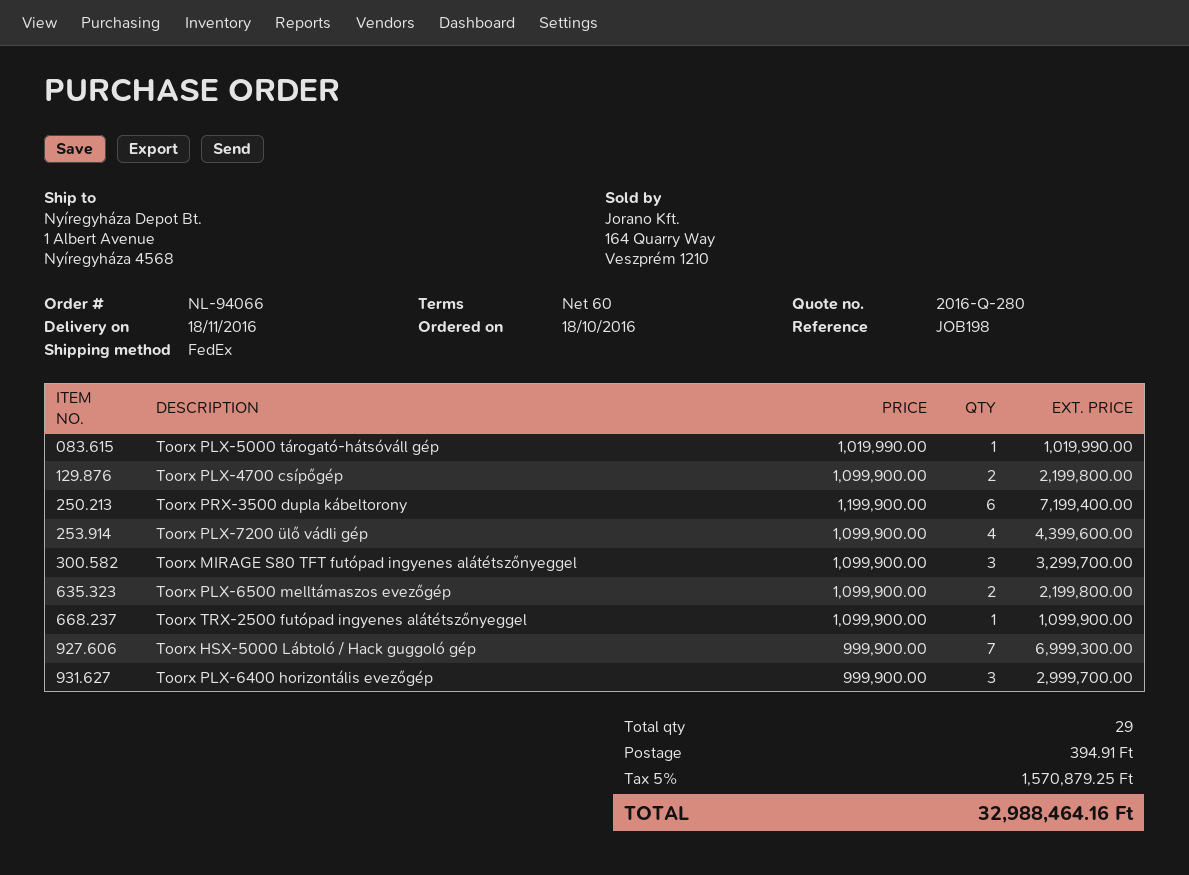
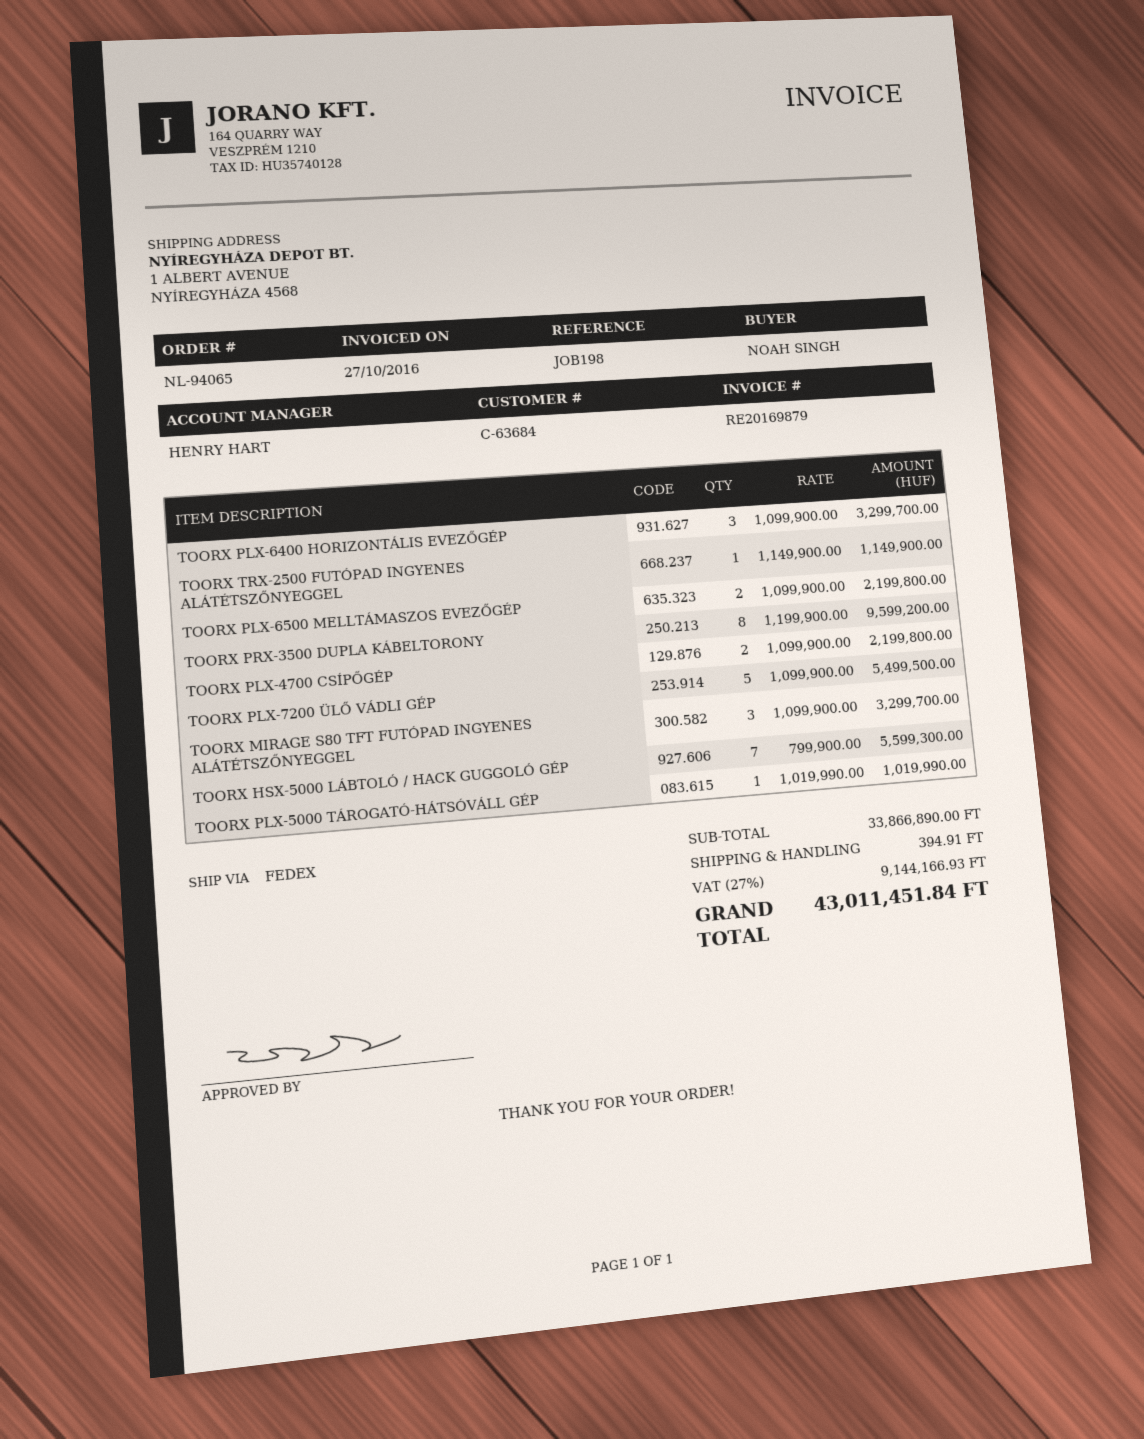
order number: NL-94066 -> NL-94065
Toorx PRX-3500 dupla kábeltorony: 6 x 1199900.00 = 7199400.00 -> 8 x 1199900.00 = 9599200.00
Toorx PLX-7200 ülő vádli gép: 4 x 1099900.00 = 4399600.00 -> 5 x 1099900.00 = 5499500.00
Toorx TRX-2500 futópad ingyenes alátétszőnyeggel: 1 x 1099900.00 = 1099900.00 -> 1 x 1149900.00 = 1149900.00
Toorx HSX-5000 Lábtoló / Hack guggoló gép: 7 x 999900.00 = 6999300.00 -> 7 x 799900.00 = 5599300.00
Toorx PLX-6400 horizontális evezőgép: 3 x 999900.00 = 2999700.00 -> 3 x 1099900.00 = 3299700.00
tax: 5% = 1570879.25 -> 27% = 9144166.93
total: 32988464.16 -> 43011451.84

